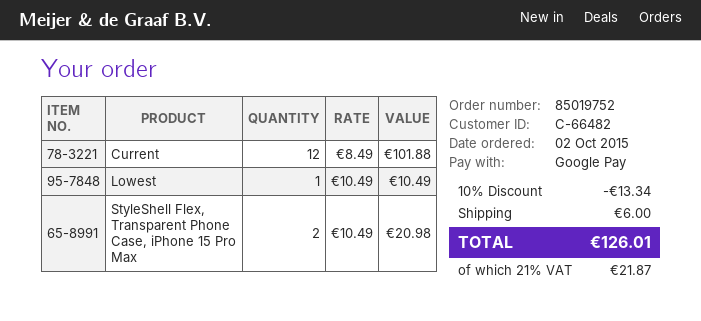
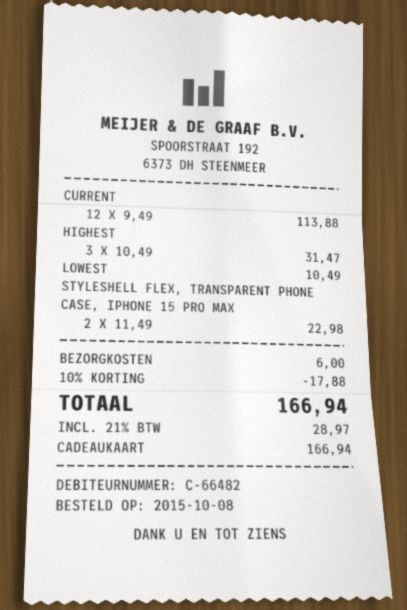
order date: 2015-10-02 -> 2015-10-08
payment method: Google Pay -> gift card
Current: 12 x 8.49 = 101.88 -> 12 x 9.49 = 113.88
StyleShell Flex, Transparent Phone Case, iPhone 15 Pro Max: 2 x 10.49 = 20.98 -> 2 x 11.49 = 22.98
HIGHEST: none -> 3 x 10.49 = 31.47
discount: 10% = 13.34 -> 10% = 17.88
tax: 21% = 21.87 -> 21% = 28.97
total: 126.01 -> 166.94

